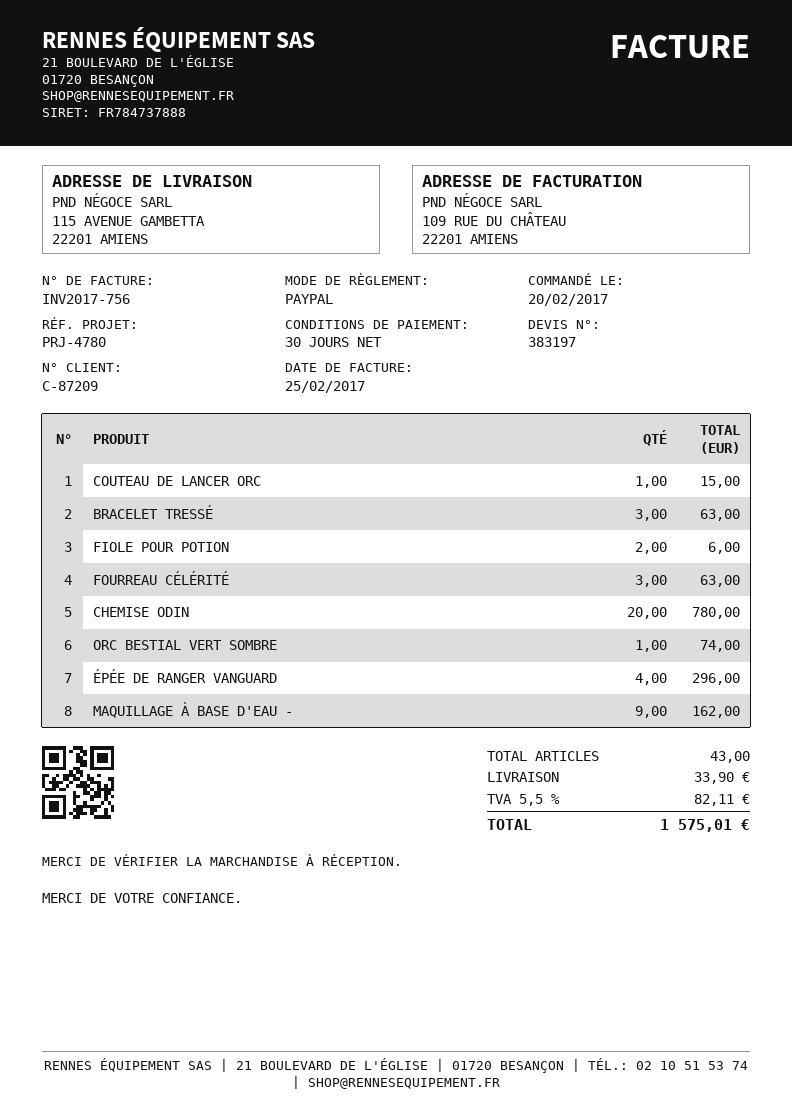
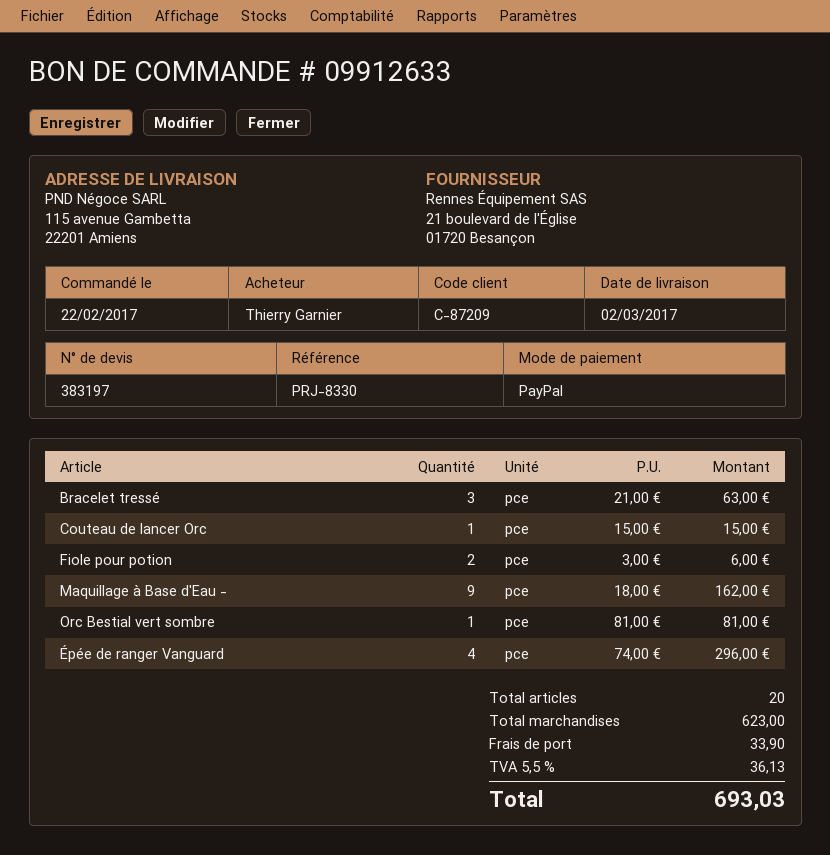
order date: 2017-02-20 -> 2017-02-22
reference: PRJ-4780 -> PRJ-8330
FOURREAU CÉLÉRITÉ: 3 for 63.00 -> none
CHEMISE ODIN: 20 for 780.00 -> none
ORC BESTIAL VERT SOMBRE: 1 for 74.00 -> 1 for 81.00
total quantity: 43 -> 20
tax: 5.5% = 82.11 -> 5.5% = 36.13
total: 1575.01 -> 693.03

